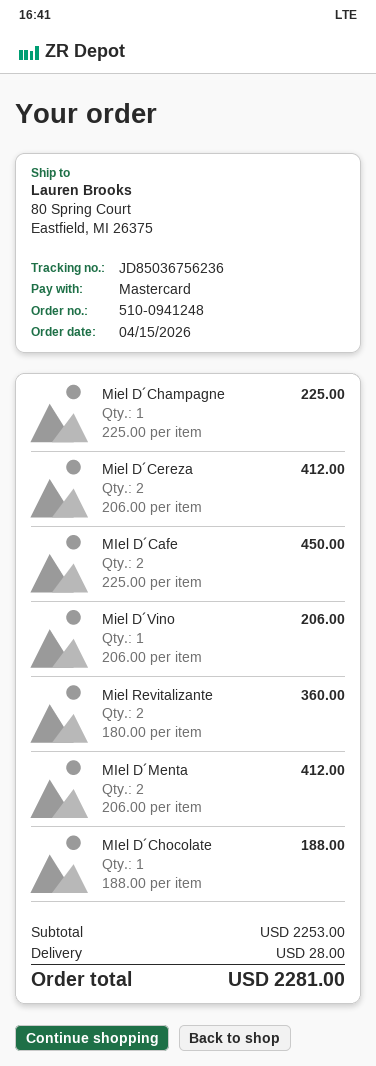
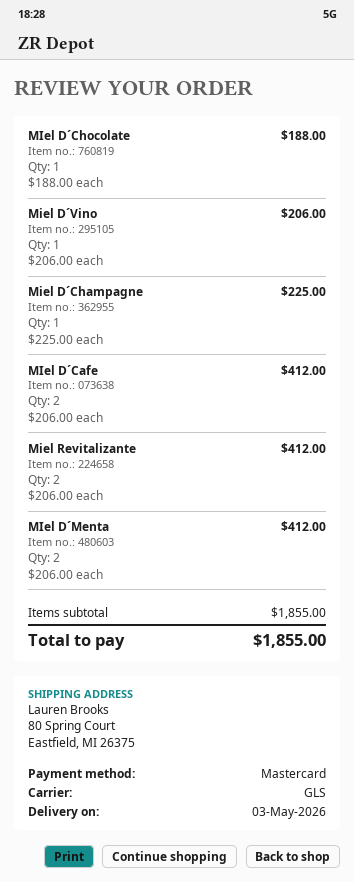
Miel D´Cereza: 2 x 206.00 = 412.00 -> none
MIel D´Cafe: 2 x 225.00 = 450.00 -> 2 x 206.00 = 412.00
Miel Revitalizante: 2 x 180.00 = 360.00 -> 2 x 206.00 = 412.00
subtotal: 2253.00 -> 1855.00
shipping: 28.00 -> none
total: 2281.00 -> 1855.00

